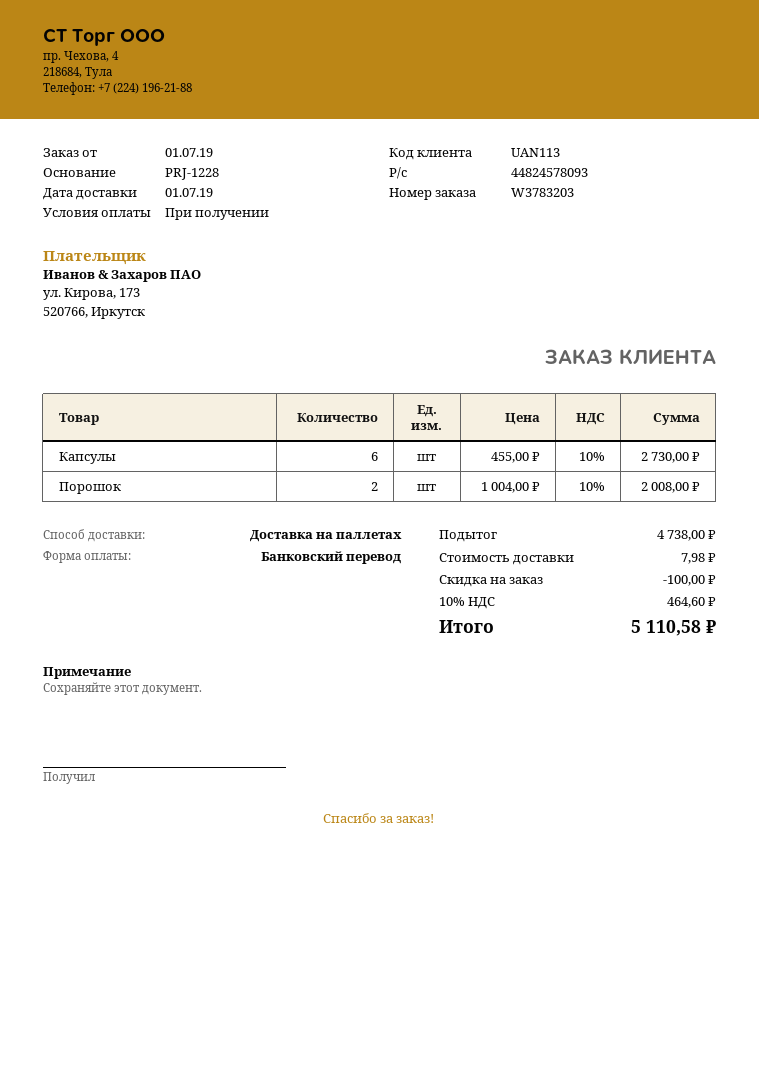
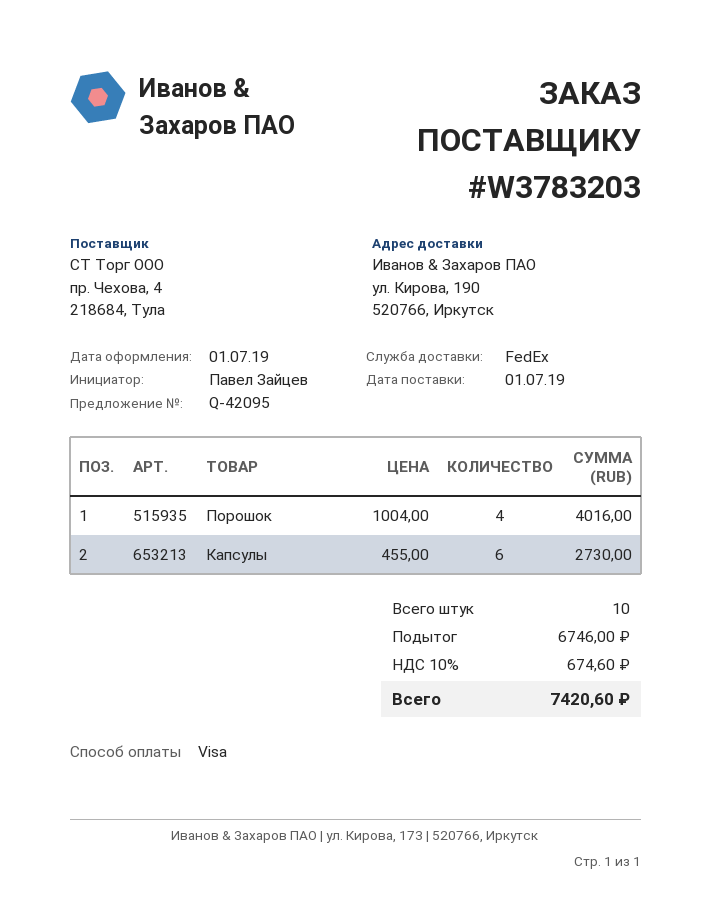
payment method: bank transfer -> Visa
shipping method: pallet freight -> FedEx
Порошок: 2 x 1004.00 = 2008.00 -> 4 x 1004.00 = 4016.00
subtotal: 4738.00 -> 6746.00
discount: 100.00 -> none
shipping: 7.98 -> none
tax: 10% = 464.60 -> 10% = 674.60
total: 5110.58 -> 7420.60

